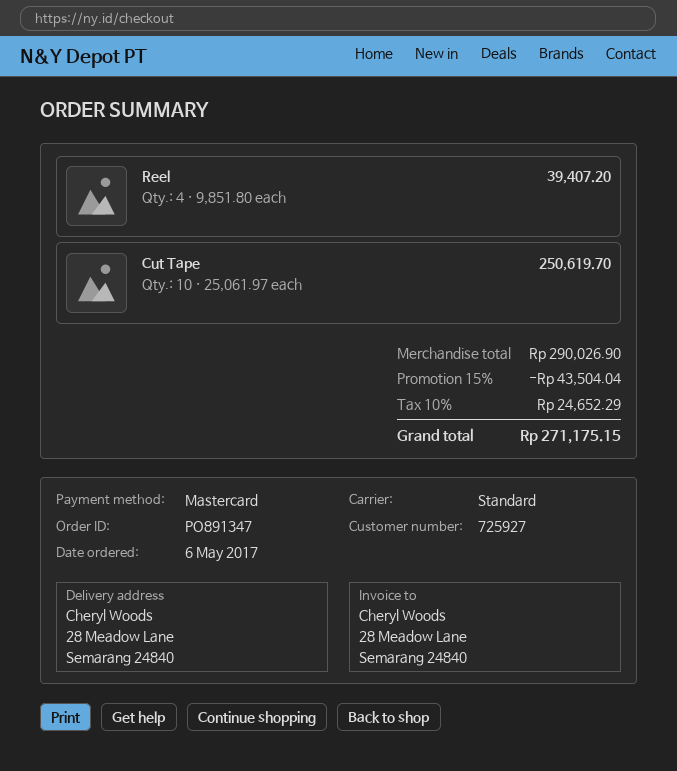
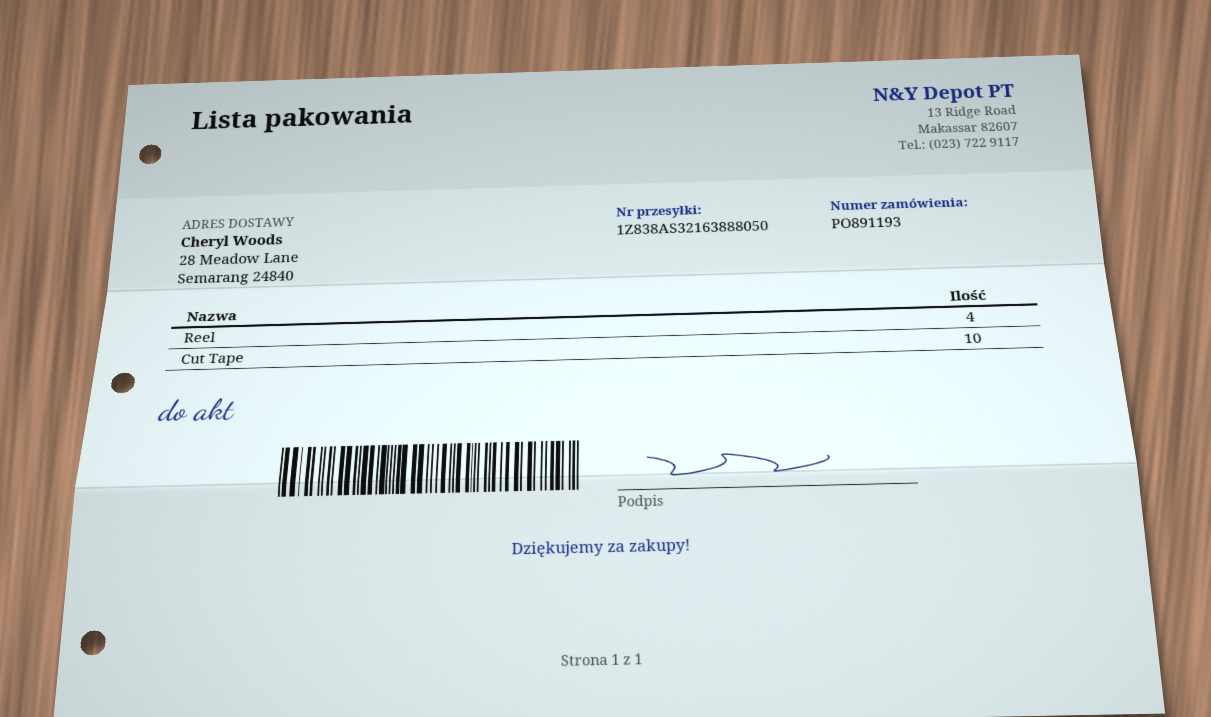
order number: PO891347 -> PO891193

